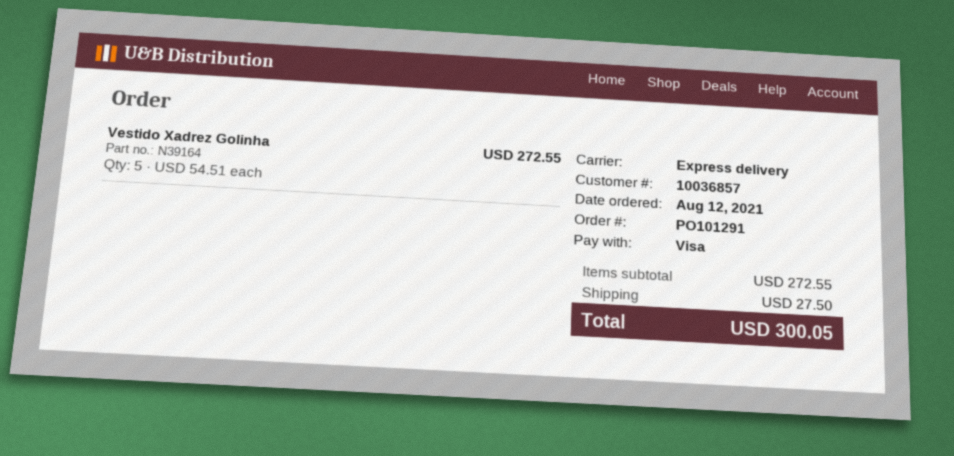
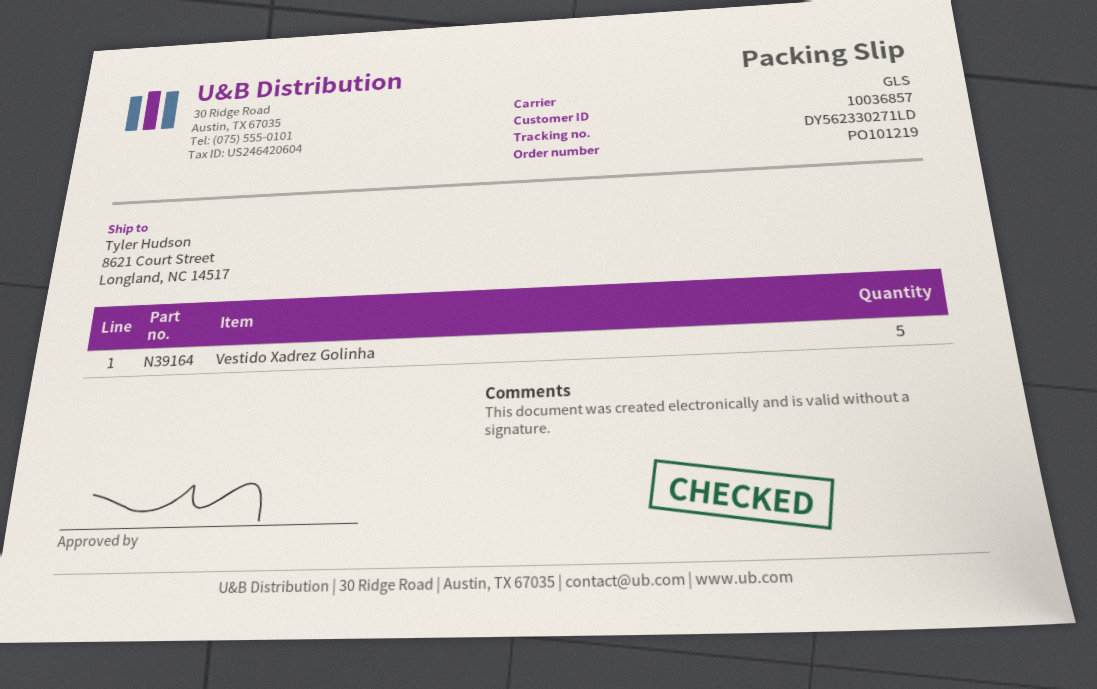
order number: PO101291 -> PO101219
shipping method: express -> GLS

